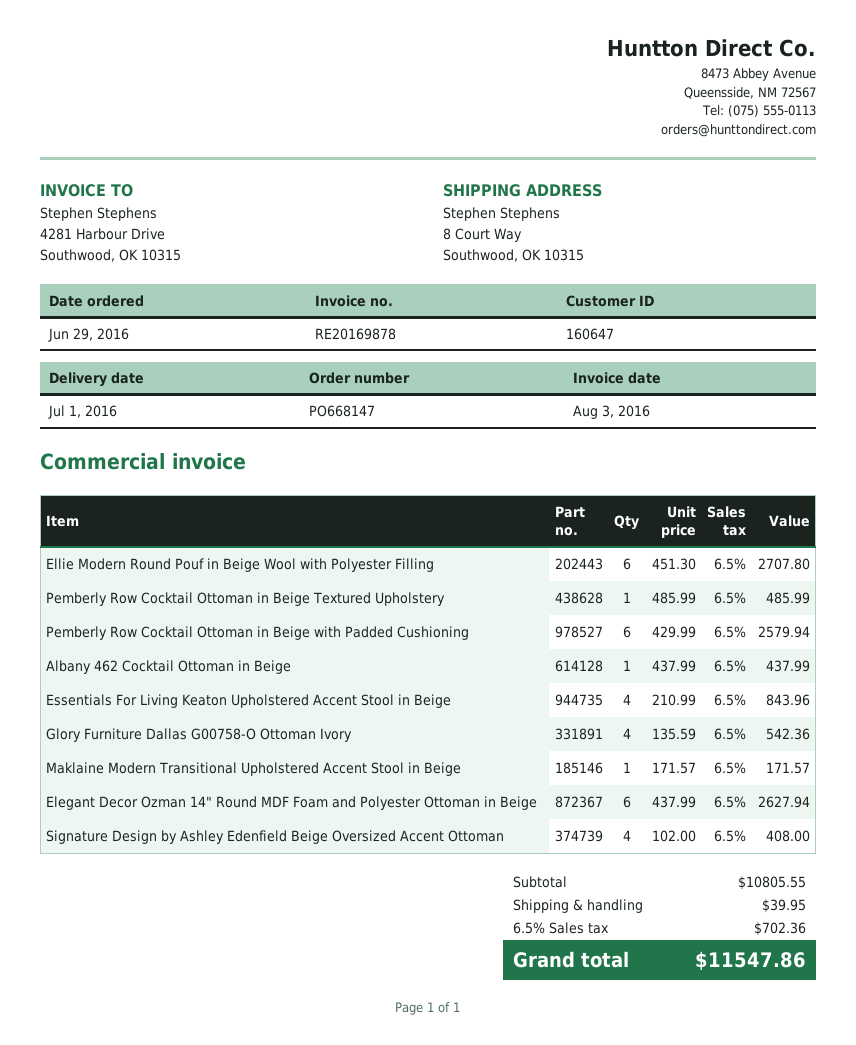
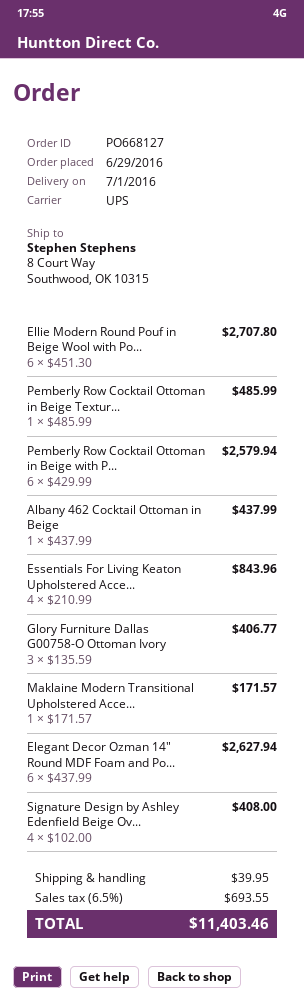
order number: PO668147 -> PO668127
Glory Furniture Dallas G00758-O Ottoman Ivory: 4 x 135.59 = 542.36 -> 3 x 135.59 = 406.77
tax: 6.5% = 702.36 -> 6.5% = 693.55
total: 11547.86 -> 11403.46

